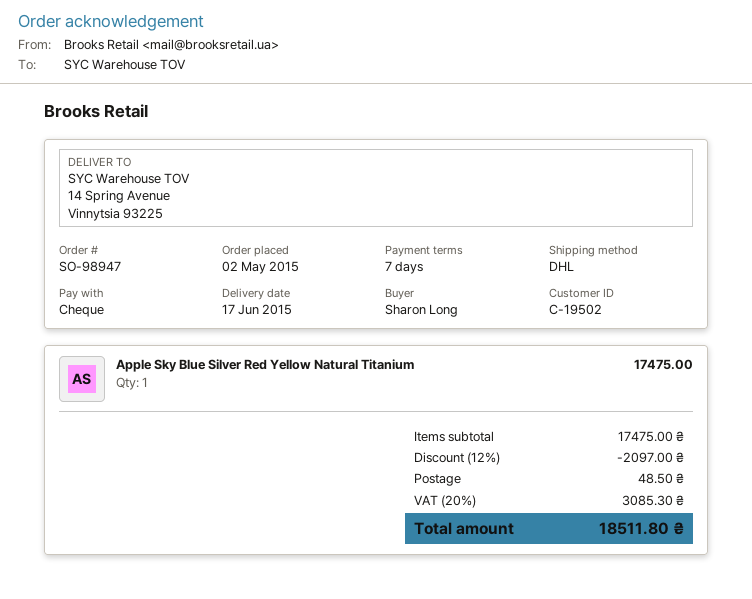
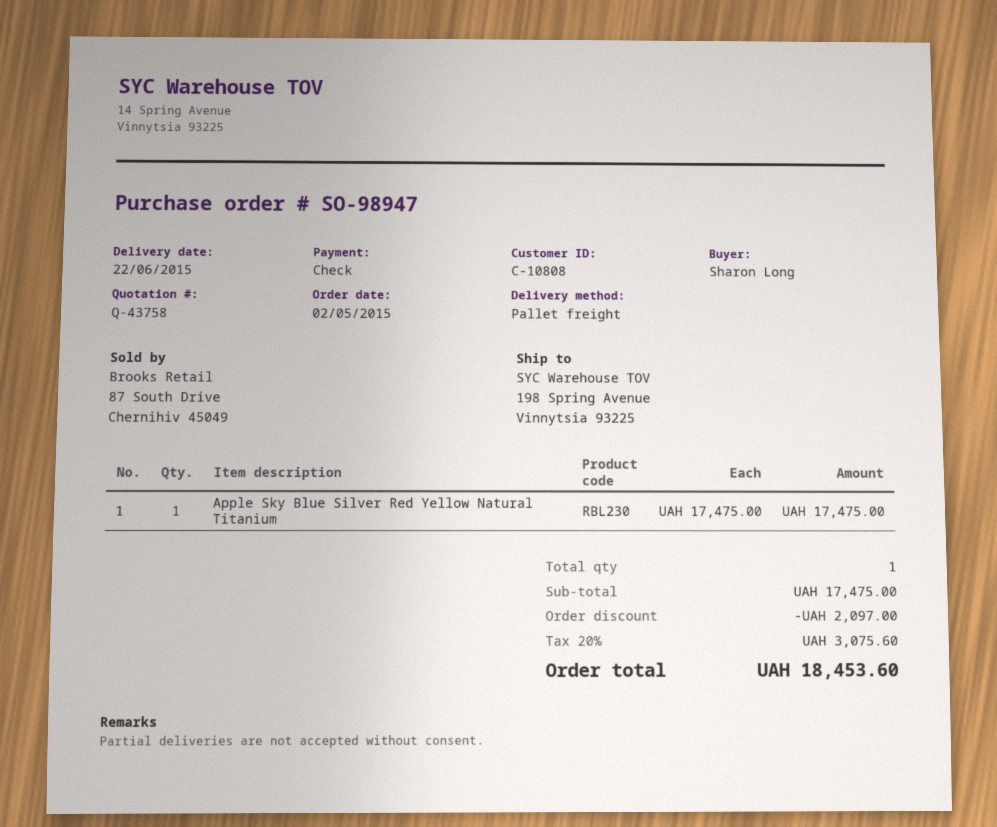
delivery date: 2015-06-17 -> 2015-06-22
customer number: C-19502 -> C-10808
shipping method: DHL -> pallet freight
ship to: 14 Spring Avenue, Vinnytsia 93225 -> 198 Spring Avenue, Vinnytsia 93225
shipping: 48.50 -> none
tax: 20% = 3085.30 -> 20% = 3075.60
total: 18511.80 -> 18453.60

